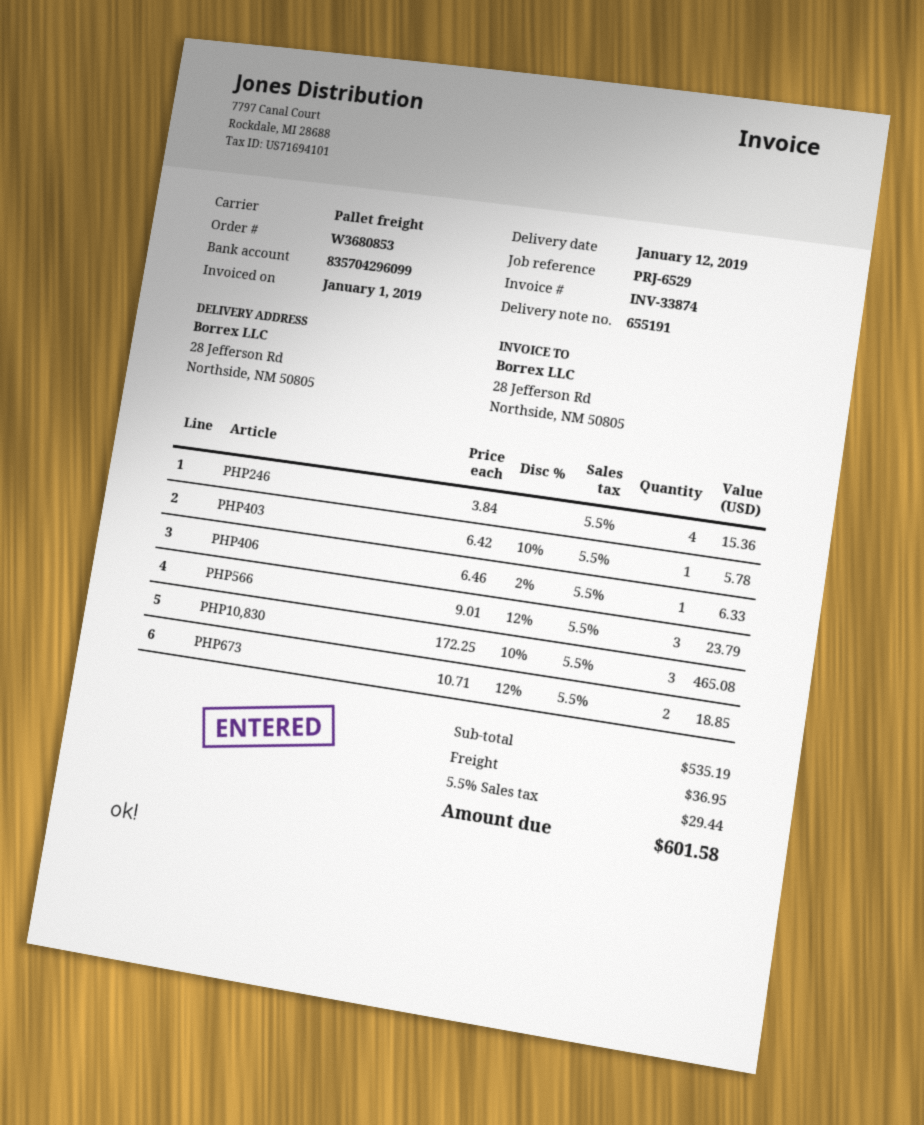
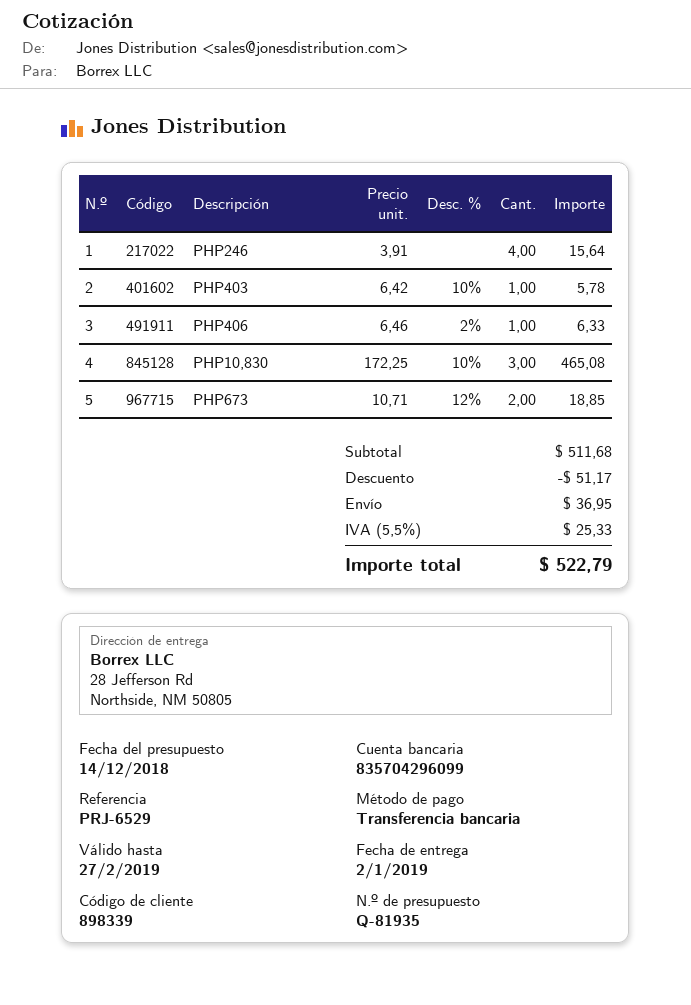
delivery date: 2019-01-12 -> 2019-01-02
PHP246: 4 x 3.84 = 15.36 -> 4 x 3.91 = 15.64
PHP566: 3 x 9.01 - 12% = 23.79 -> none
subtotal: 535.19 -> 511.68
discount: none -> 51.17
tax: 5.5% = 29.44 -> 5.5% = 25.33
total: 601.58 -> 522.79

